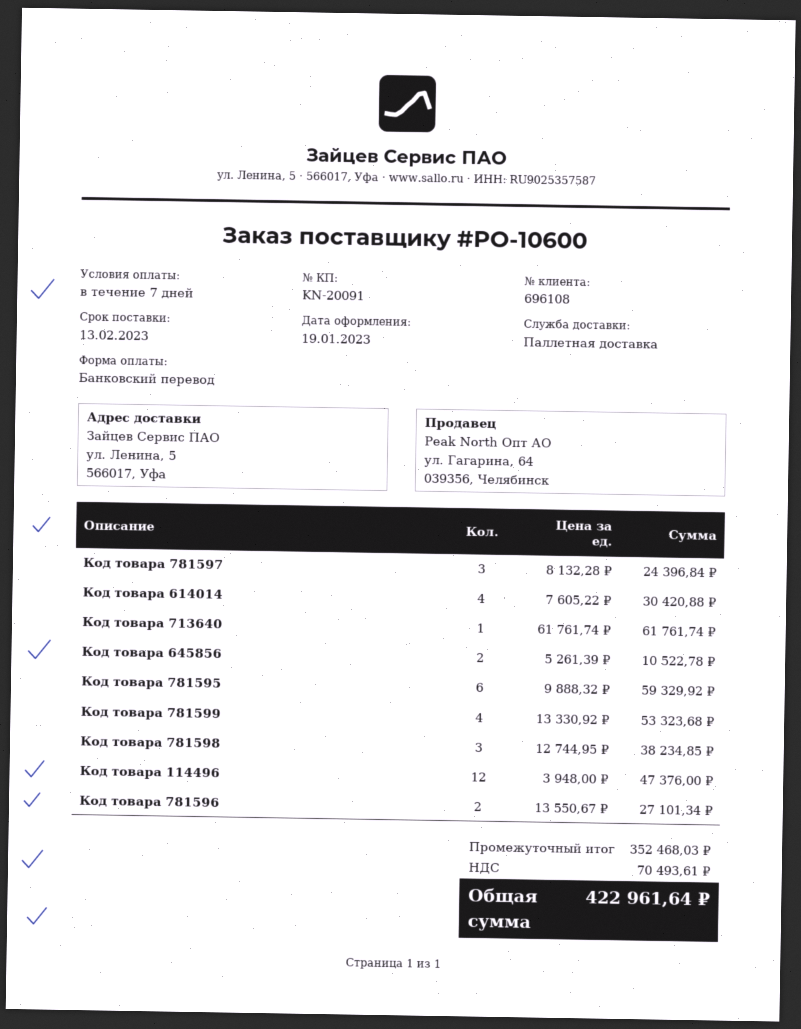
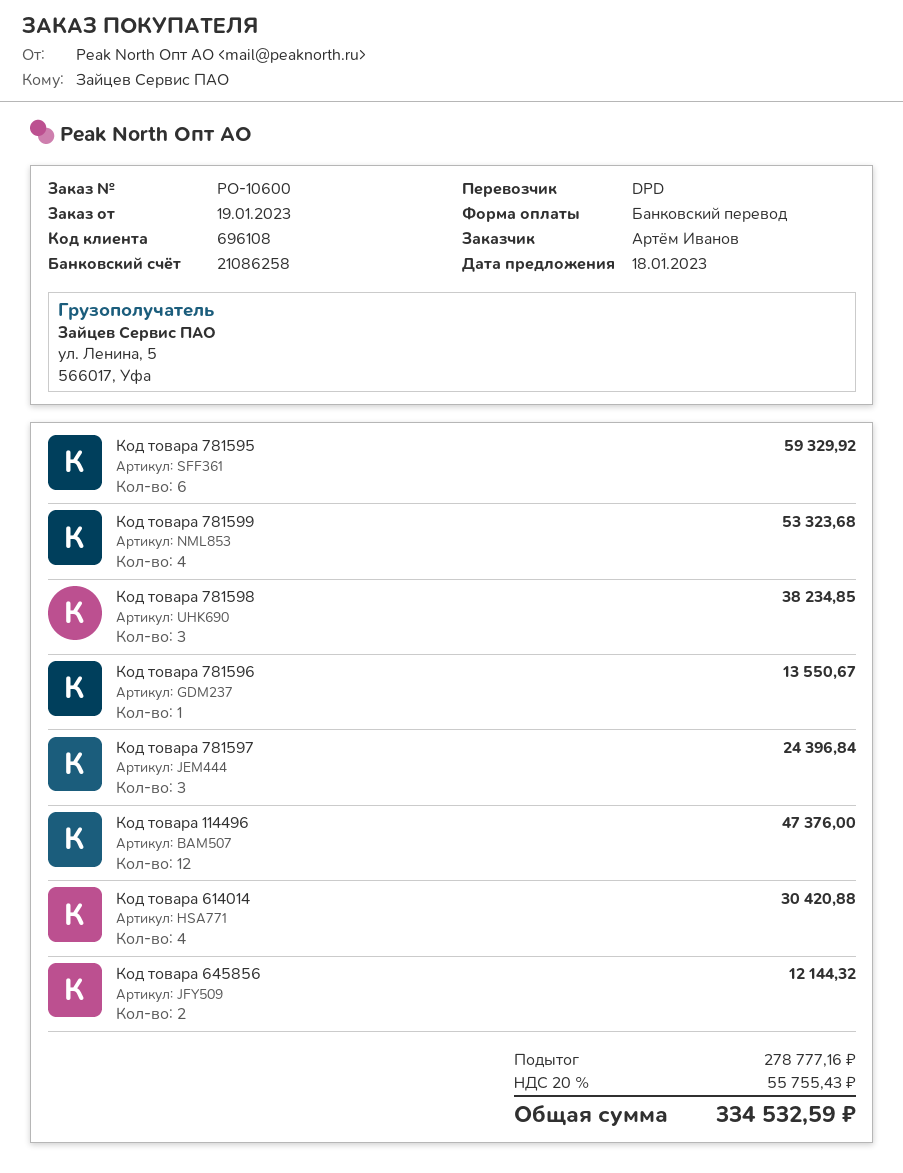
shipping method: pallet freight -> DPD
Код товара 713640: 1 for 61761.74 -> none
Код товара 645856: 2 for 10522.78 -> 2 for 12144.32
Код товара 781596: 2 for 27101.34 -> 1 for 13550.67
subtotal: 352468.03 -> 278777.16
tax: 70493.61 -> 55755.43
total: 422961.64 -> 334532.59

